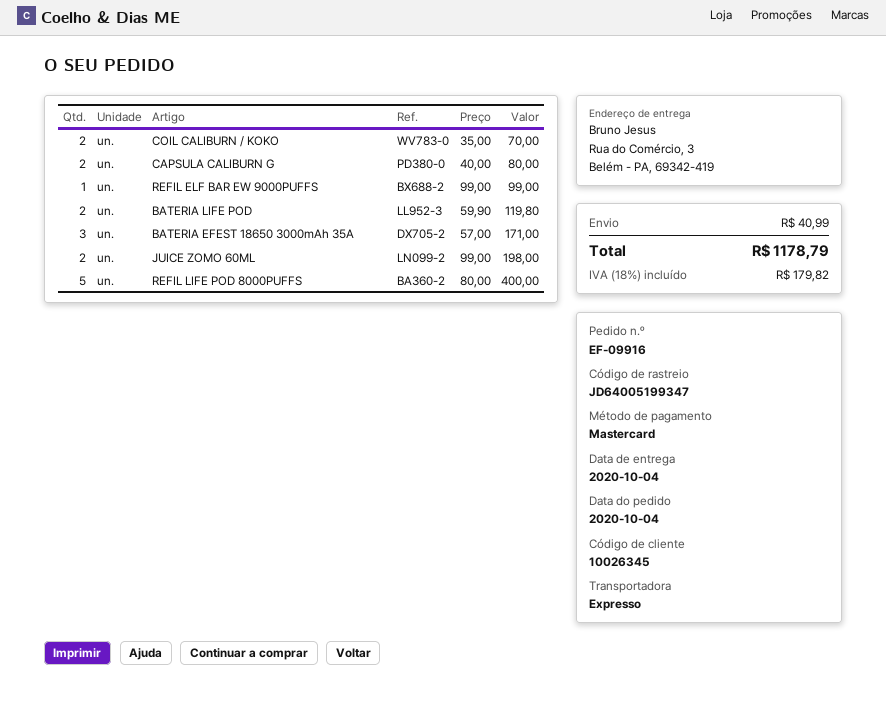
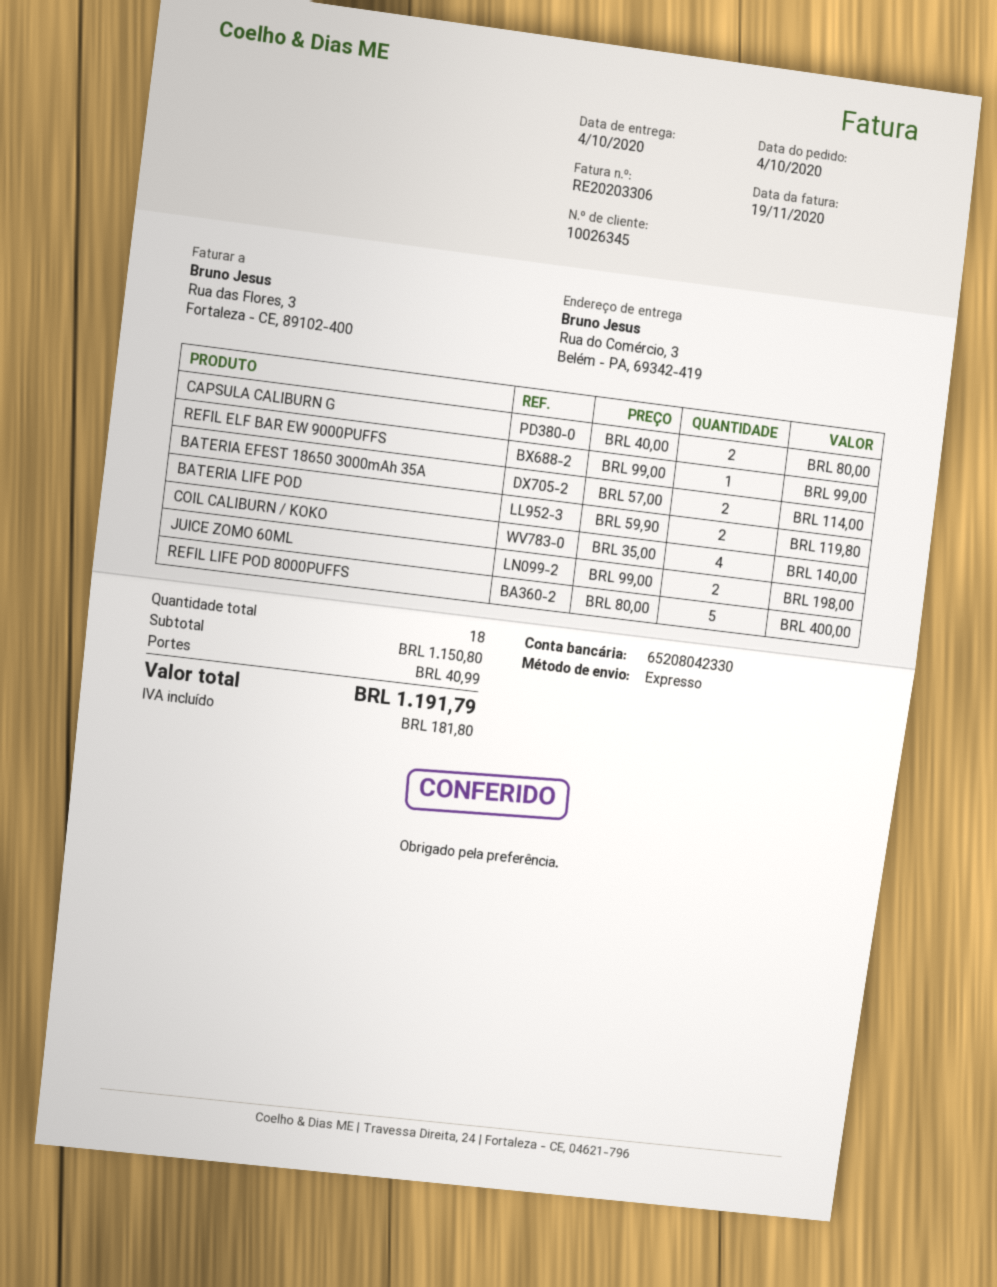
COIL CALIBURN / KOKO: 2 x 35.00 = 70.00 -> 4 x 35.00 = 140.00
BATERIA EFEST 18650 3000mAh 35A: 3 x 57.00 = 171.00 -> 2 x 57.00 = 114.00
tax: 179.82 -> 181.80
total: 1178.79 -> 1191.79

